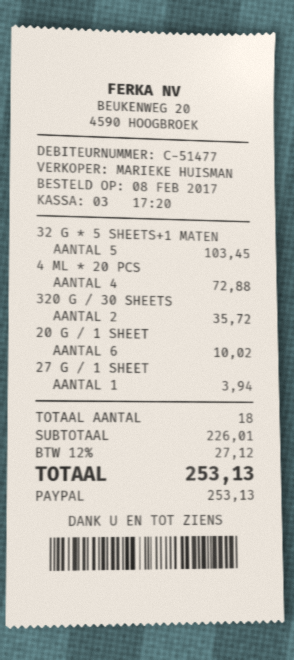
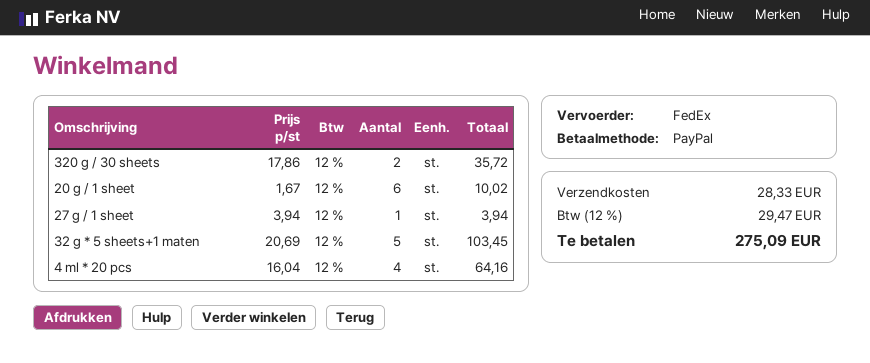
4 ML * 20 PCS: 4 for 72.88 -> 4 for 64.16
shipping: none -> 28.33
tax: 12% = 27.12 -> 12% = 29.47
total: 253.13 -> 275.09

